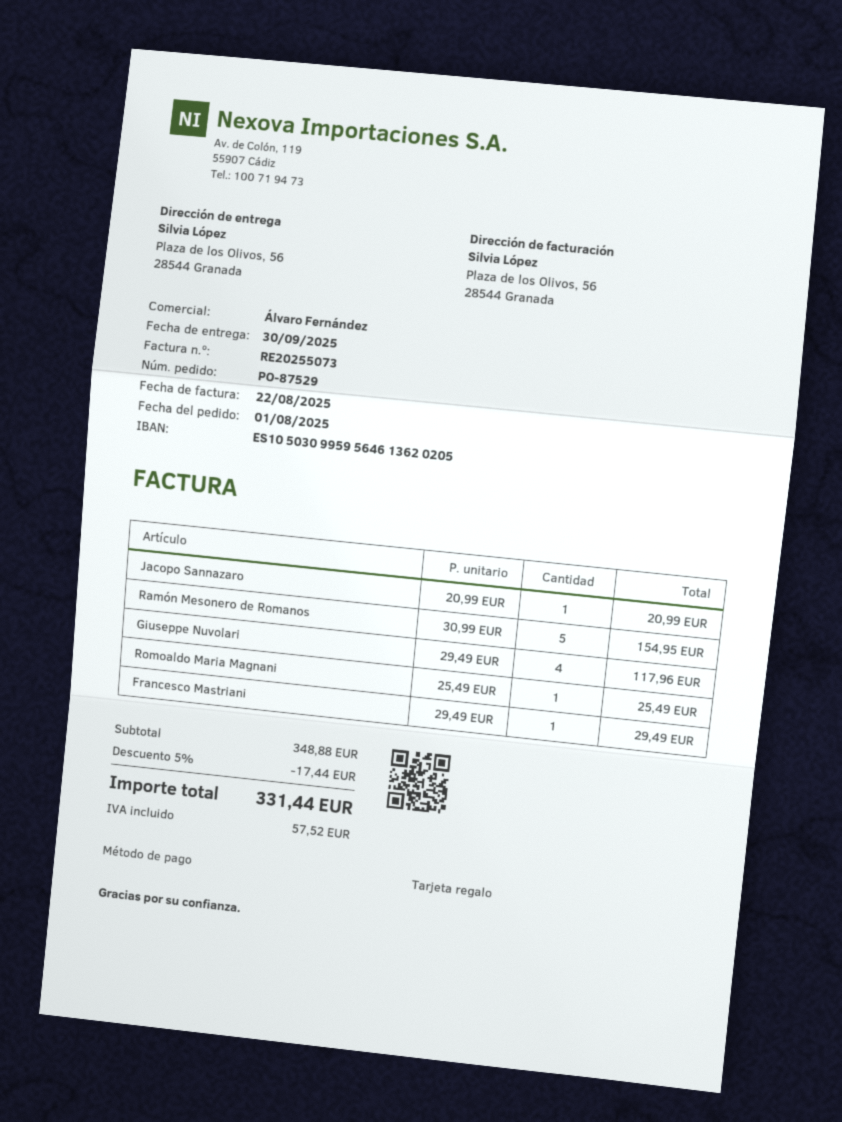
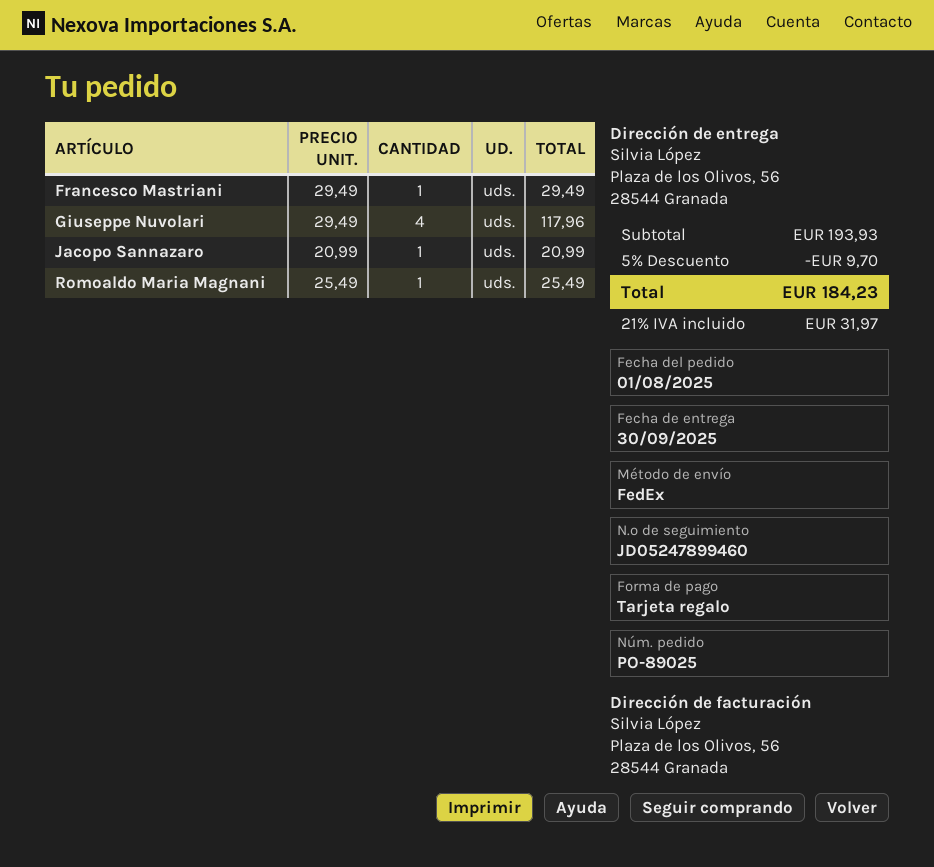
order number: PO-87529 -> PO-89025
Ramón Mesonero de Romanos: 5 x 30.99 = 154.95 -> none
subtotal: 348.88 -> 193.93
discount: 5% = 17.44 -> 5% = 9.70
tax: 57.52 -> 31.97
total: 331.44 -> 184.23

